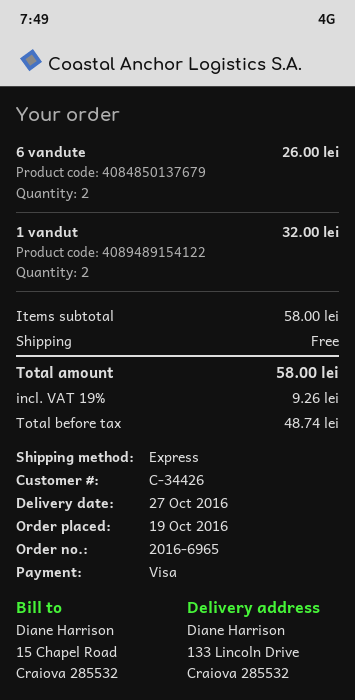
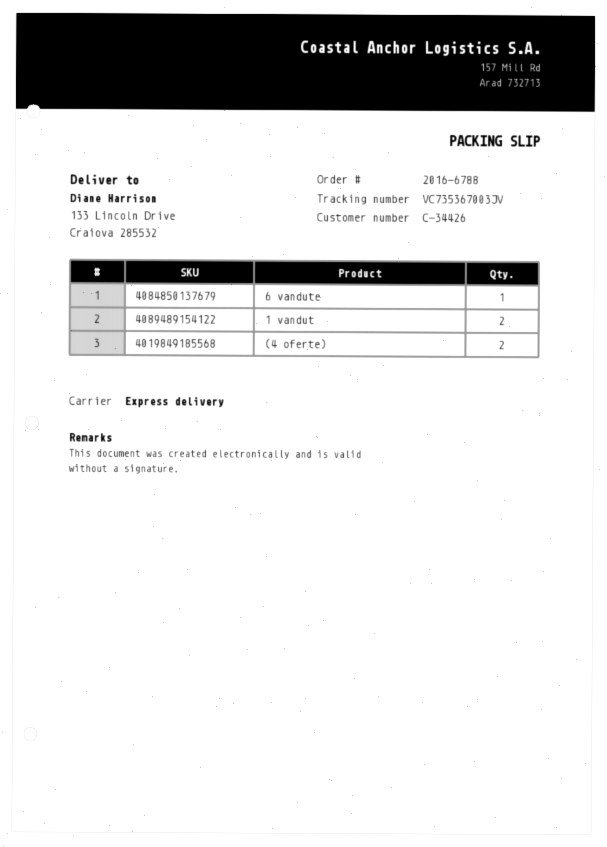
order number: 2016-6965 -> 2016-6788
6 vandute: 2 -> 1
(4 oferte): none -> 2

